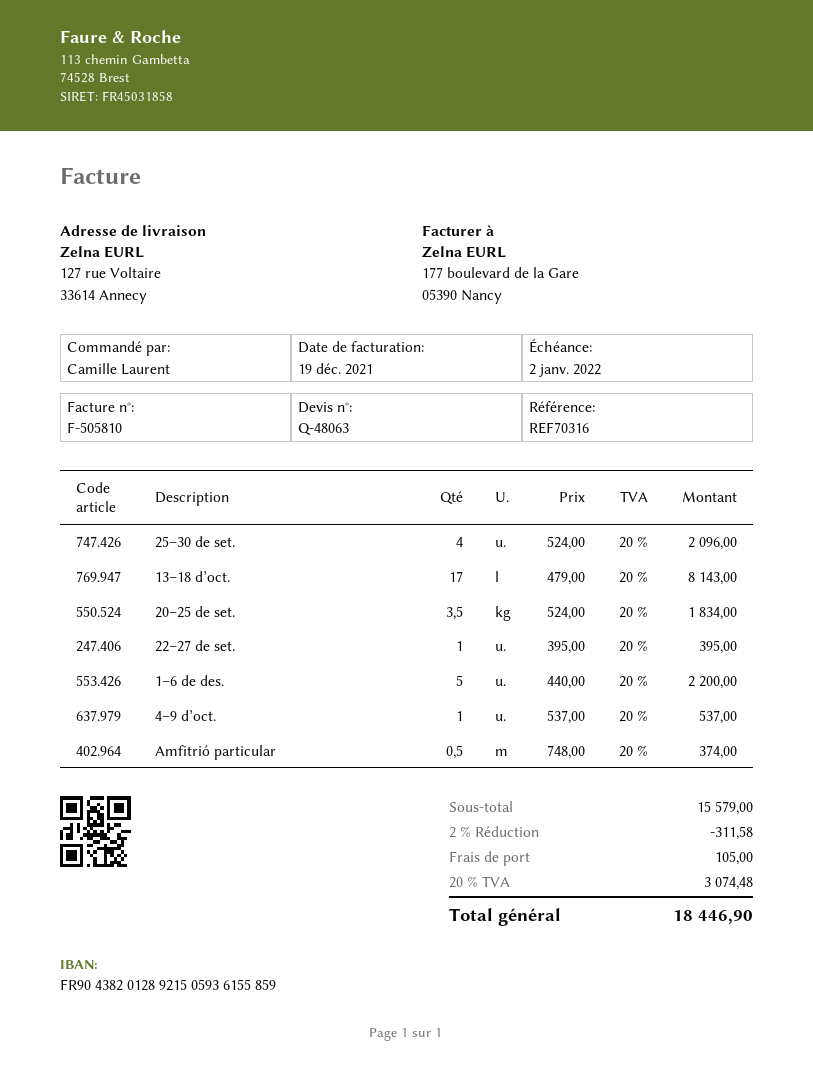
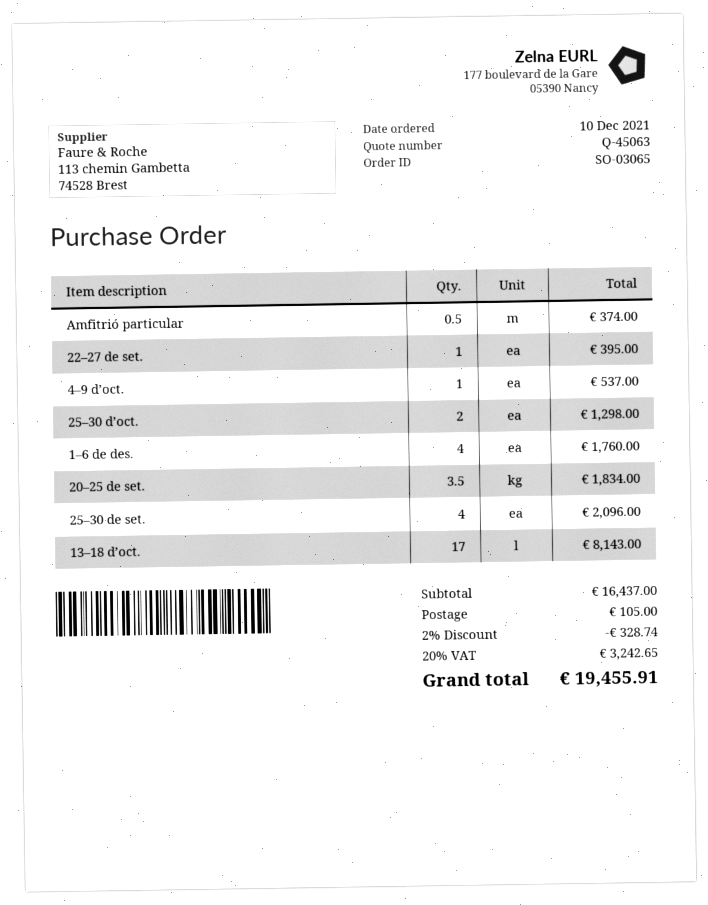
quote number: Q-48063 -> Q-45063
1–6 de des.: 5 for 2200.00 -> 4 for 1760.00
25–30 d’oct.: none -> 2 for 1298.00
subtotal: 15579.00 -> 16437.00
discount: 2% = 311.58 -> 2% = 328.74
tax: 20% = 3074.48 -> 20% = 3242.65
total: 18446.90 -> 19455.91

